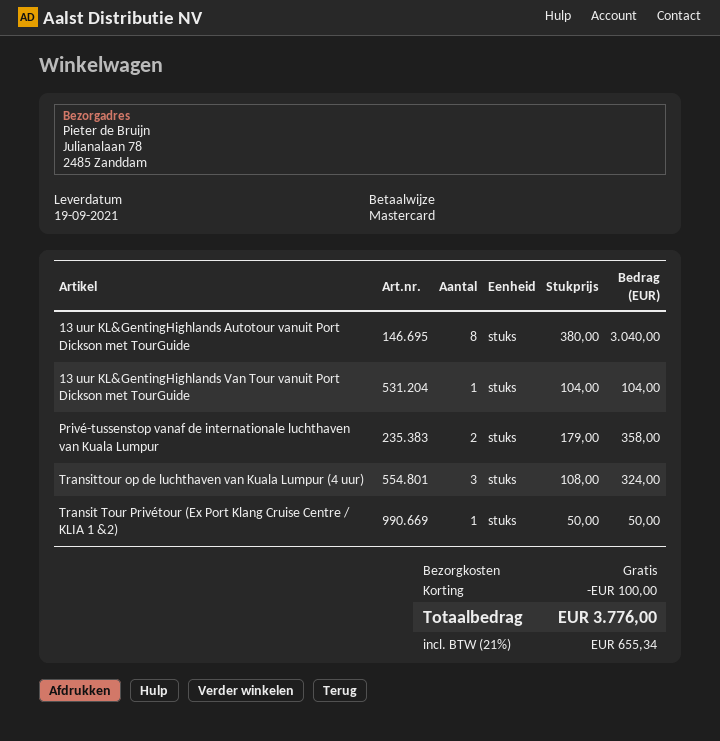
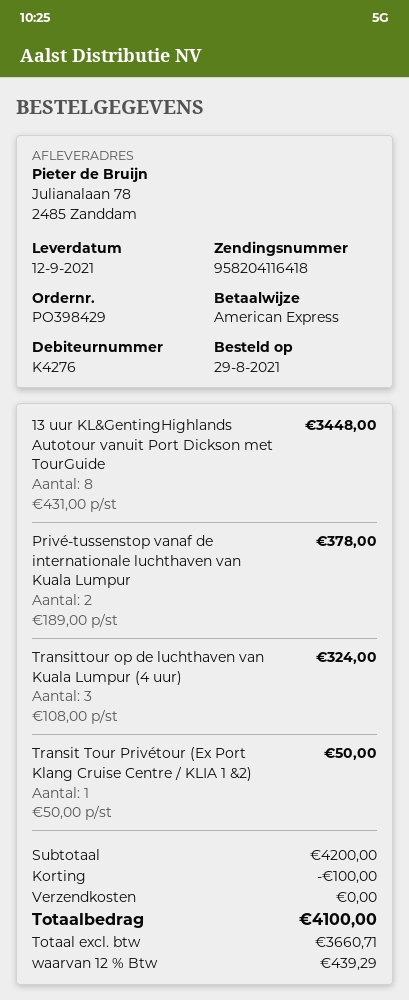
delivery date: 2021-09-19 -> 2021-09-12
payment method: Mastercard -> American Express
13 uur KL&GentingHighlands Autotour vanuit Port Dickson met TourGuide: 8 x 380.00 = 3040.00 -> 8 x 431.00 = 3448.00
13 uur KL&GentingHighlands Van Tour vanuit Port Dickson met TourGuide: 1 x 104.00 = 104.00 -> none
Privé-tussenstop vanaf de internationale luchthaven van Kuala Lumpur: 2 x 179.00 = 358.00 -> 2 x 189.00 = 378.00
tax: 21% = 655.34 -> 12% = 439.29
total: 3776.00 -> 4100.00

